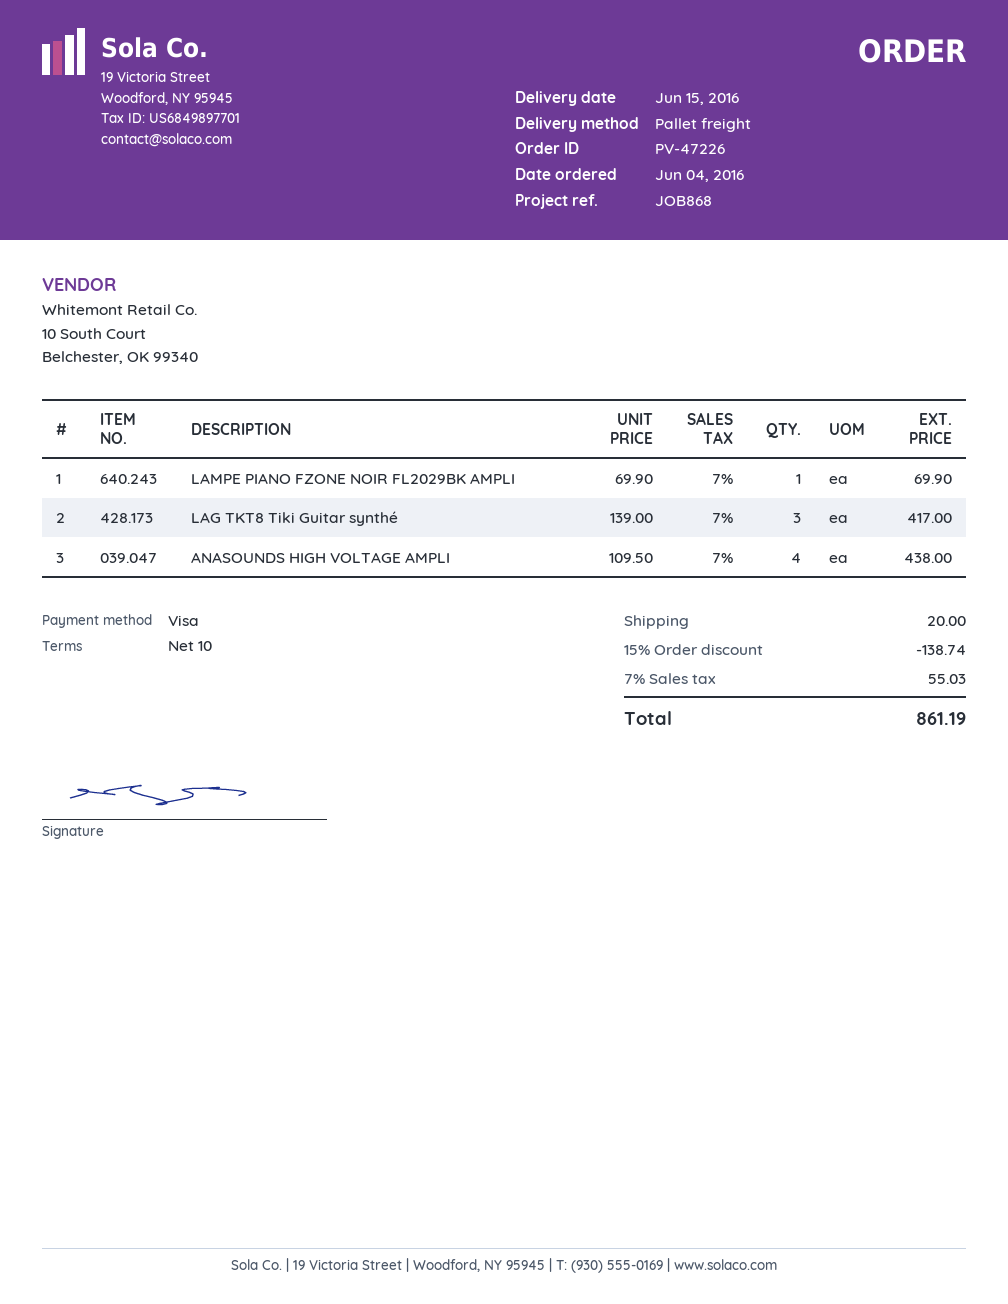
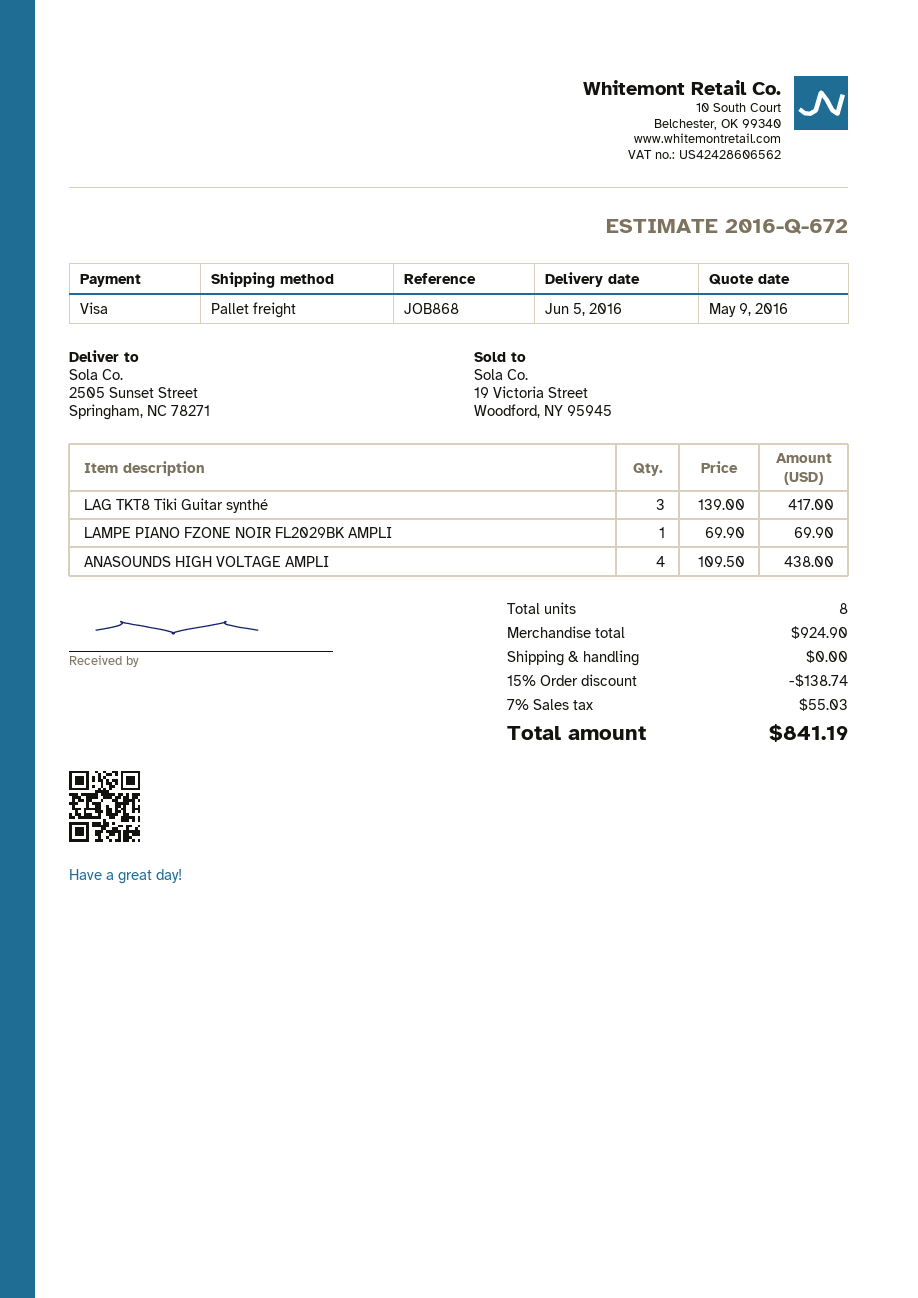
delivery date: 2016-06-15 -> 2016-06-05
shipping: 20.00 -> 0.00
total: 861.19 -> 841.19

